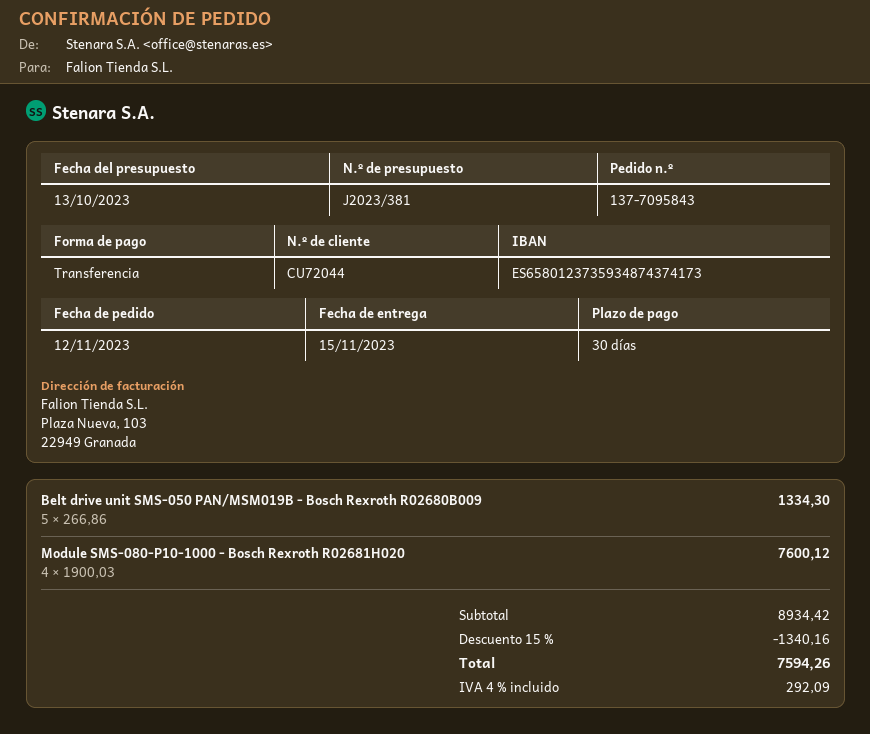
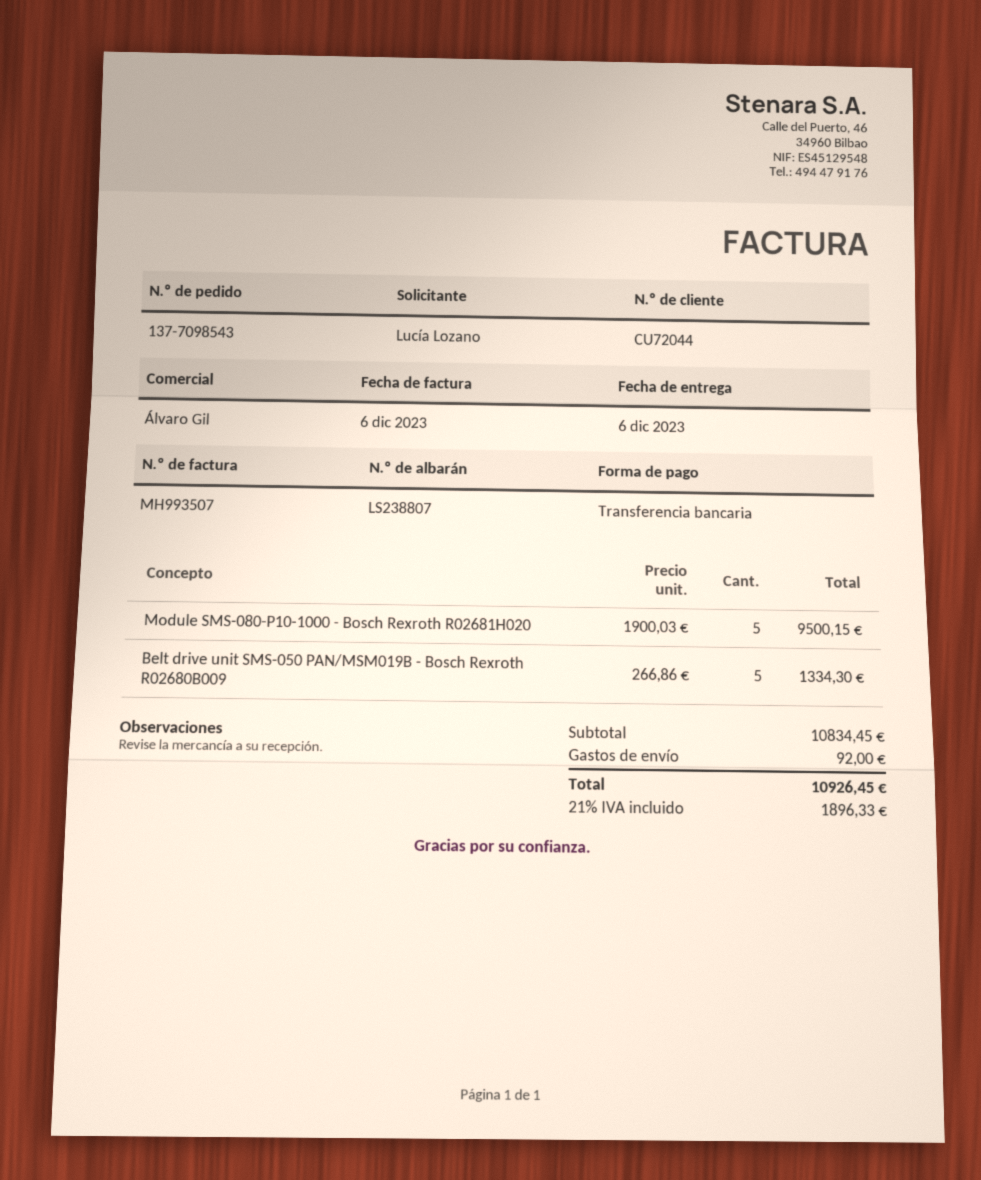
order number: 137-7095843 -> 137-7098543
delivery date: 2023-11-15 -> 2023-12-06
Module SMS-080-P10-1000 - Bosch Rexroth R02681H020: 4 x 1900.03 = 7600.12 -> 5 x 1900.03 = 9500.15
subtotal: 8934.42 -> 10834.45
discount: 15% = 1340.16 -> none
shipping: none -> 92.00
tax: 4% = 292.09 -> 21% = 1896.33
total: 7594.26 -> 10926.45

